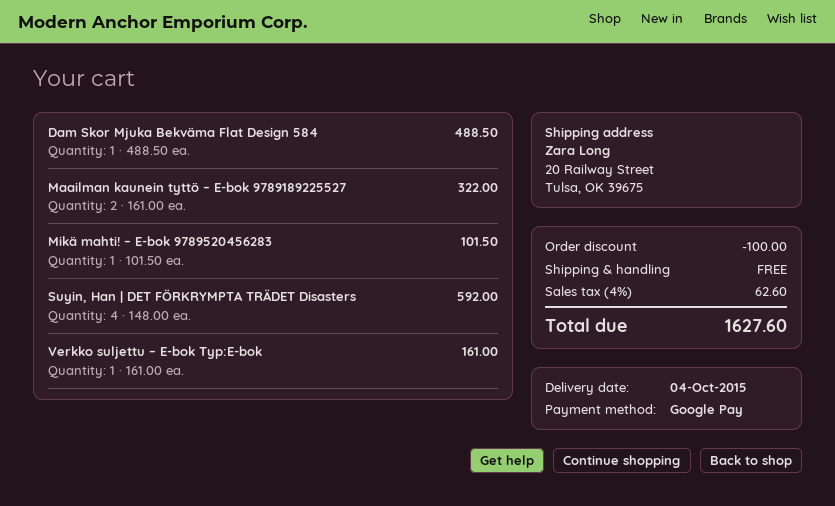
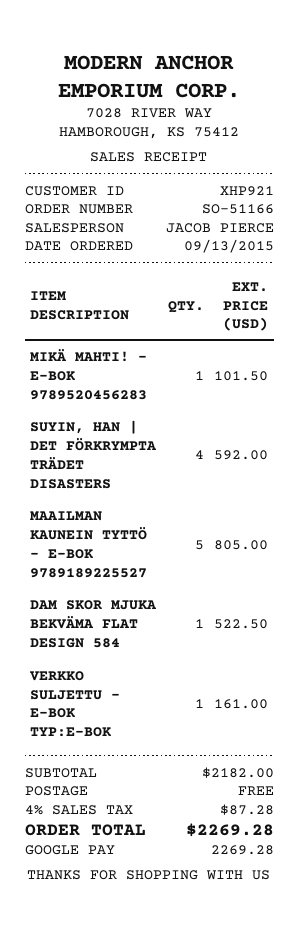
Dam Skor Mjuka Bekväma Flat Design 584: 1 for 488.50 -> 1 for 522.50
Maailman kaunein tyttö – E-bok 9789189225527: 2 for 322.00 -> 5 for 805.00
discount: 100.00 -> none
tax: 4% = 62.60 -> 4% = 87.28
total: 1627.60 -> 2269.28

